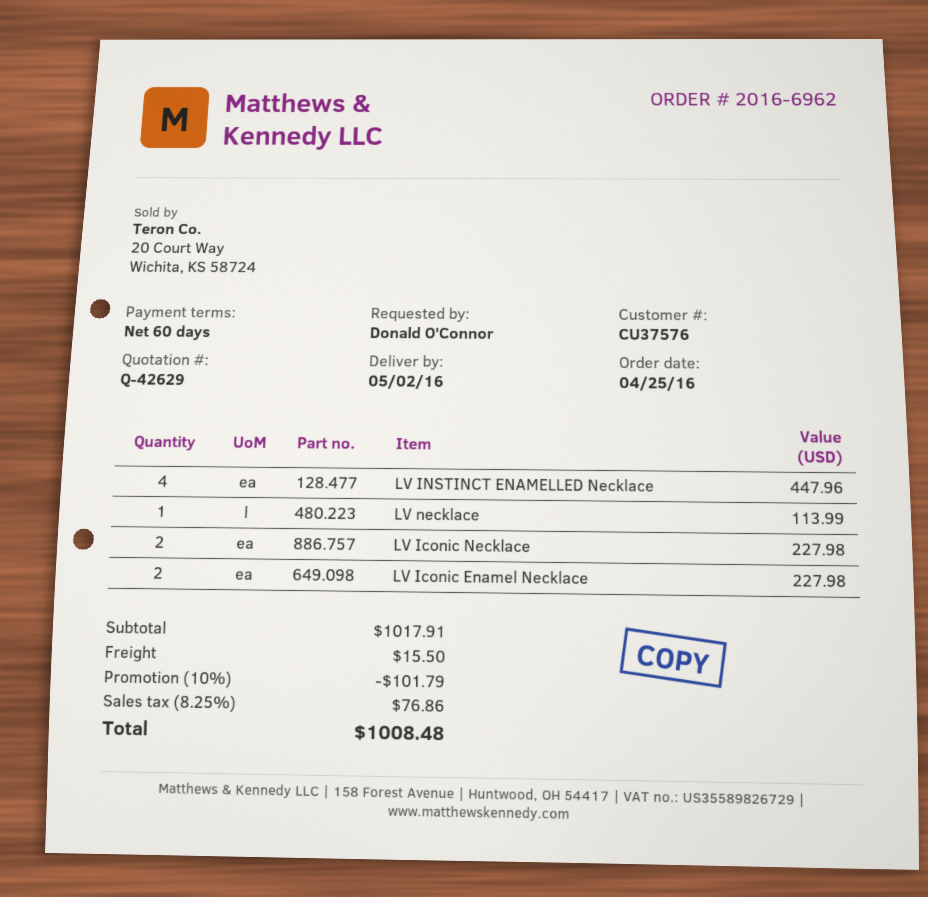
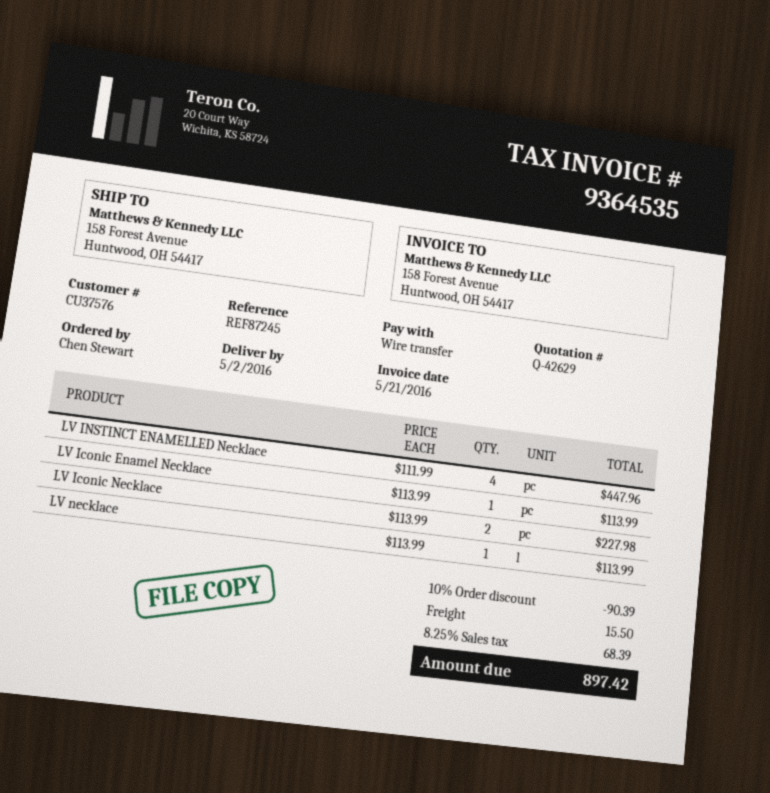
ordered by: Donald O'Connor -> Chen Stewart
LV Iconic Enamel Necklace: 2 for 227.98 -> 1 for 113.99
discount: 10% = 101.79 -> 10% = 90.39
tax: 8.25% = 76.86 -> 8.25% = 68.39
total: 1008.48 -> 897.42

